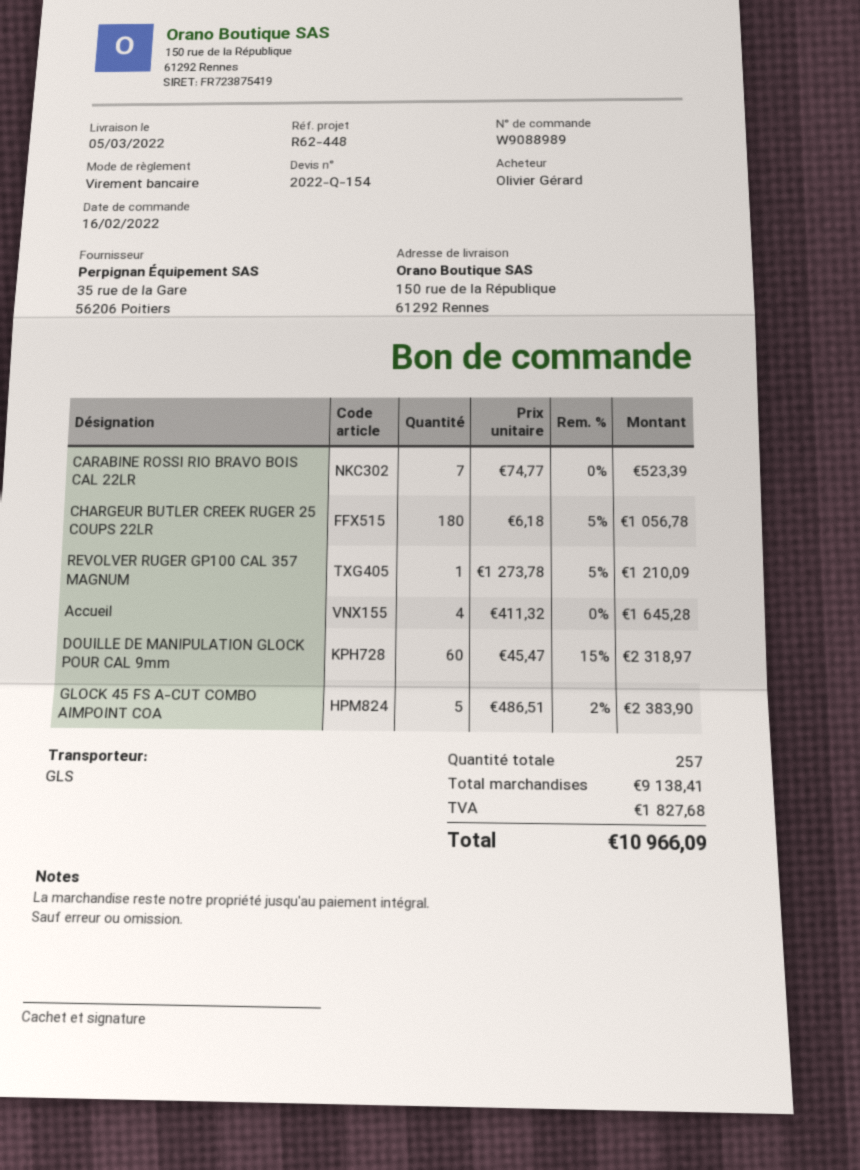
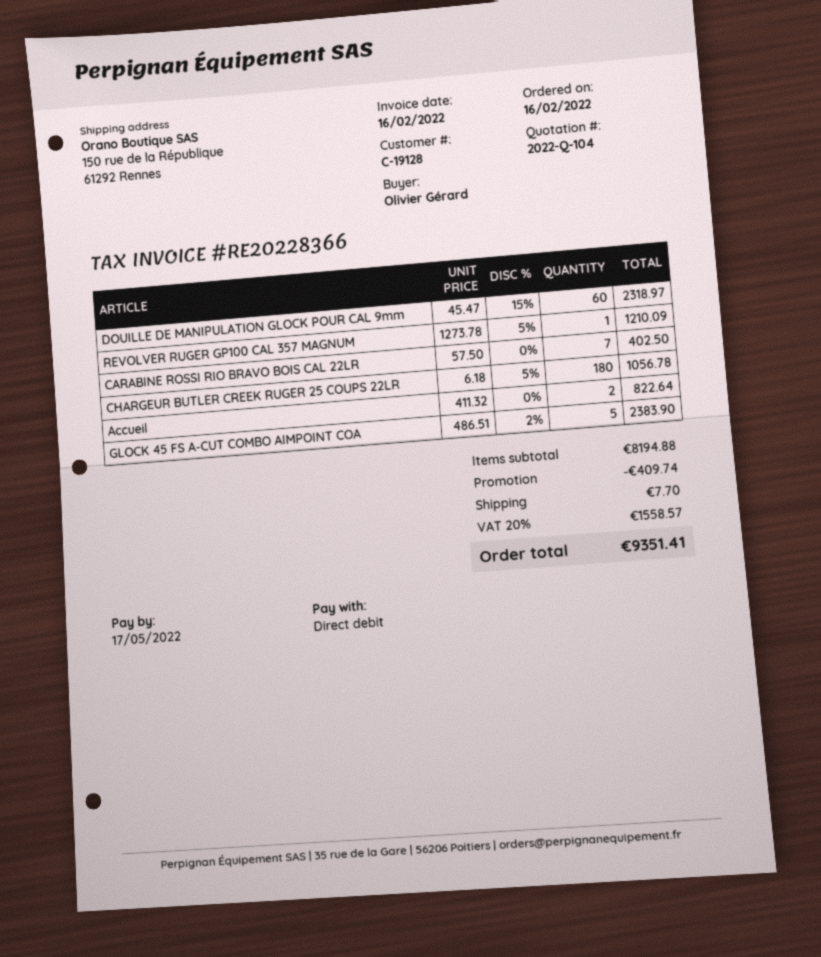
quote number: 2022-Q-154 -> 2022-Q-104
payment method: bank transfer -> direct debit
CARABINE ROSSI RIO BRAVO BOIS CAL 22LR: 7 x 74.77 = 523.39 -> 7 x 57.50 = 402.50
Accueil: 4 x 411.32 = 1645.28 -> 2 x 411.32 = 822.64
subtotal: 9138.41 -> 8194.88
discount: none -> 409.74
shipping: none -> 7.70
tax: 1827.68 -> 1558.57
total: 10966.09 -> 9351.41

